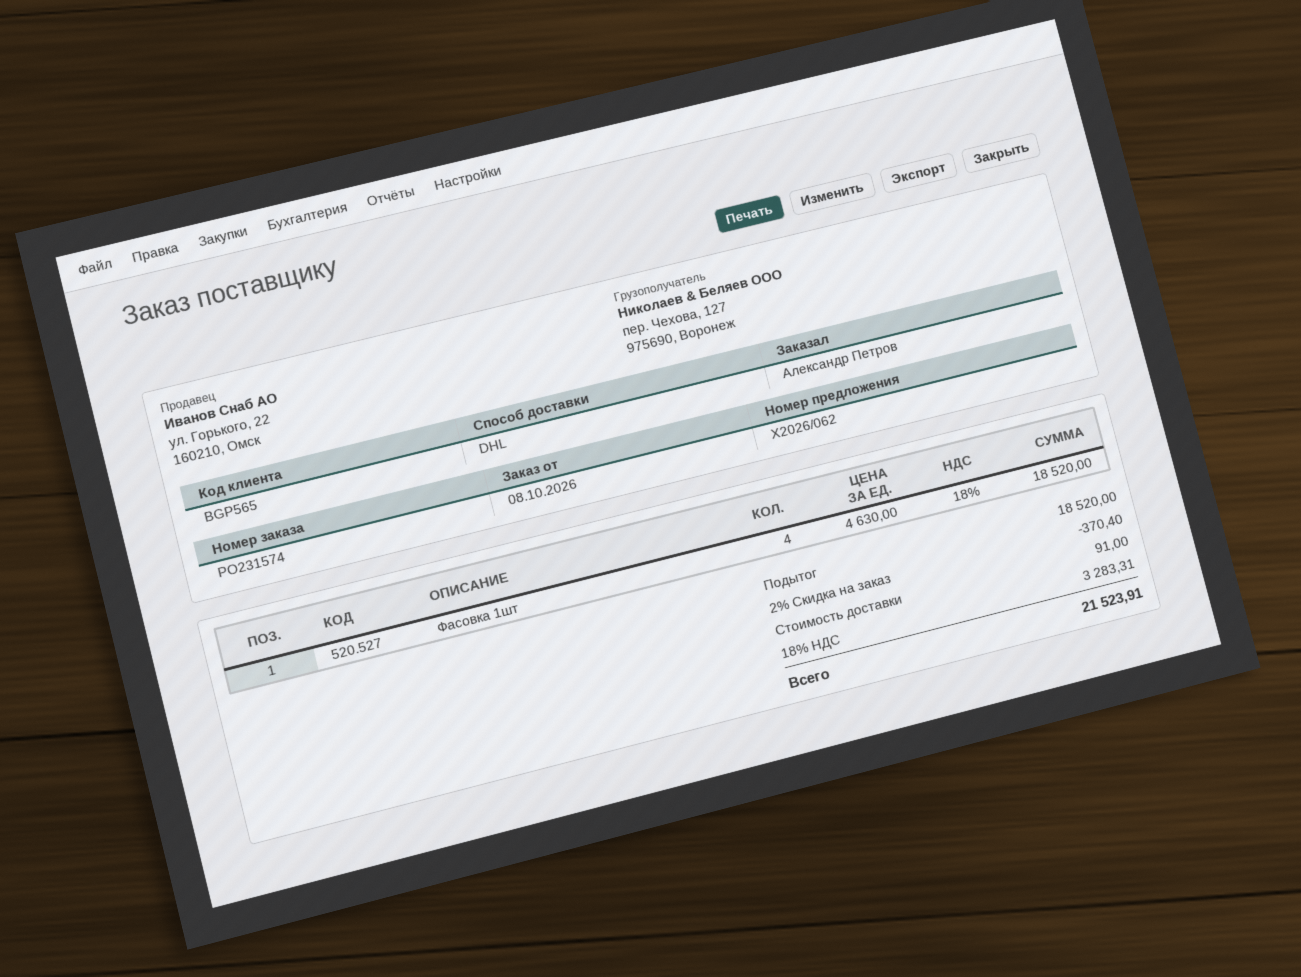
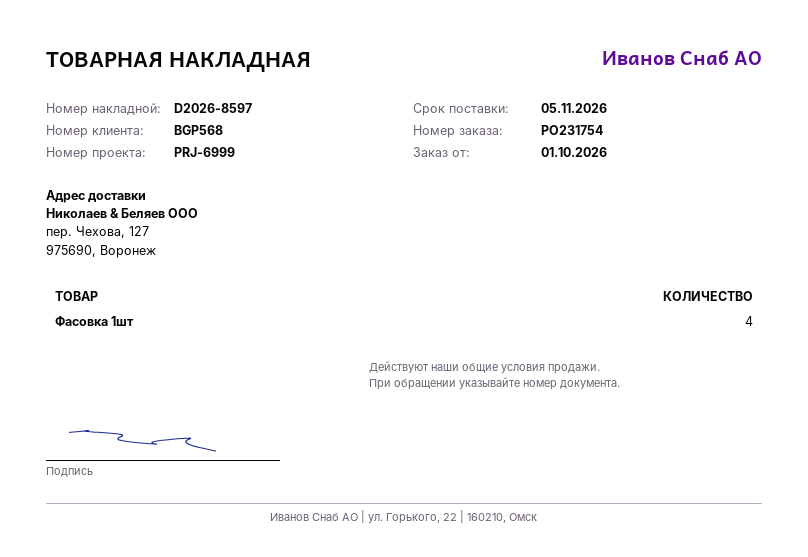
order number: PO231574 -> PO231754
order date: 2026-10-08 -> 2026-10-01
customer number: BGP565 -> BGP568

